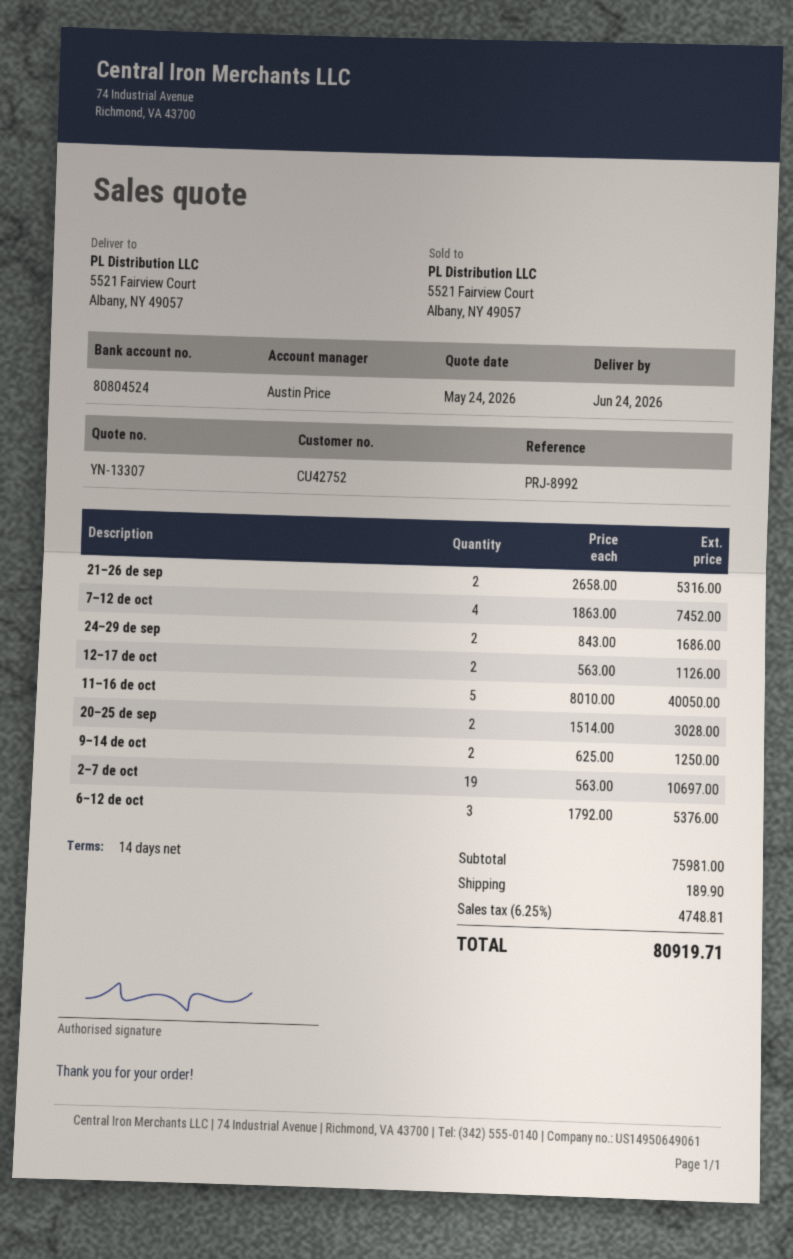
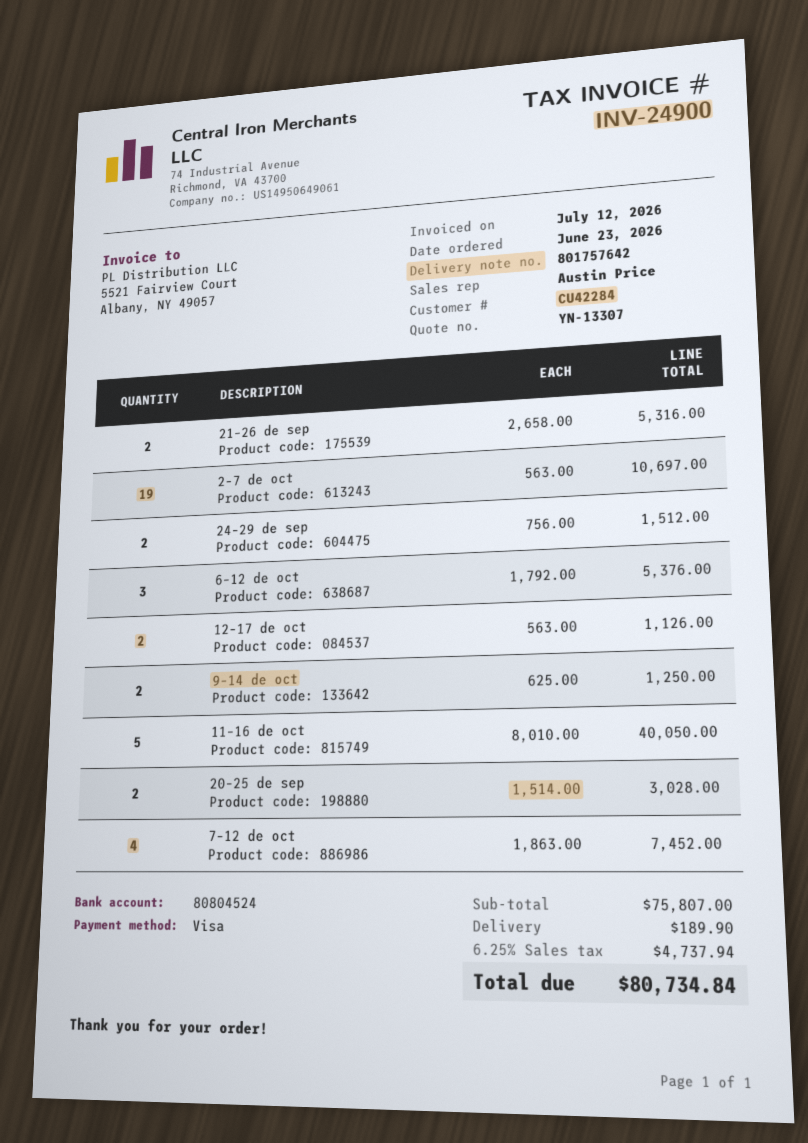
customer number: CU42752 -> CU42284
24–29 de sep: 2 x 843.00 = 1686.00 -> 2 x 756.00 = 1512.00
subtotal: 75981.00 -> 75807.00
tax: 6.25% = 4748.81 -> 6.25% = 4737.94
total: 80919.71 -> 80734.84

